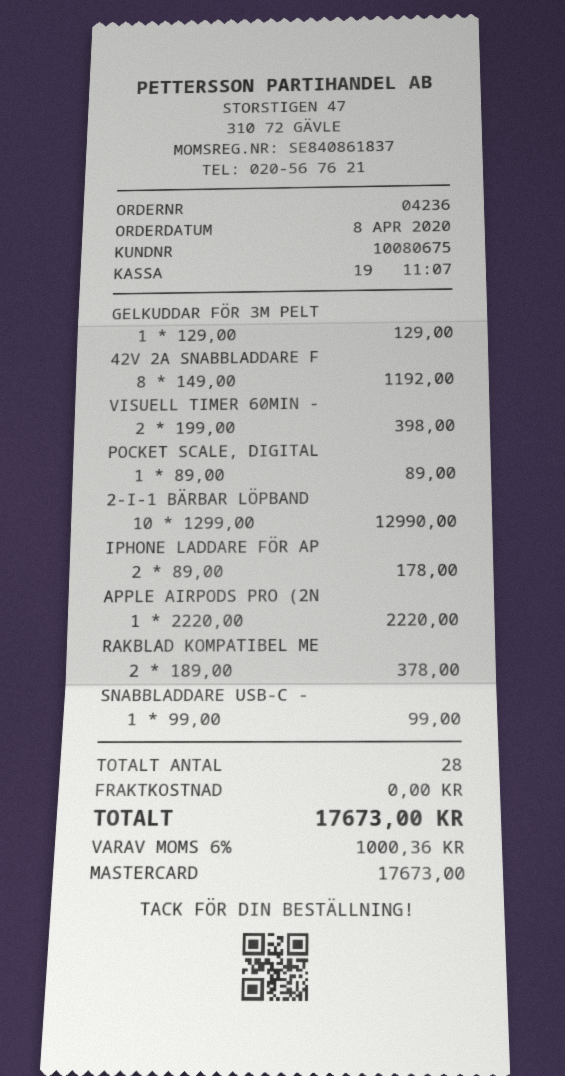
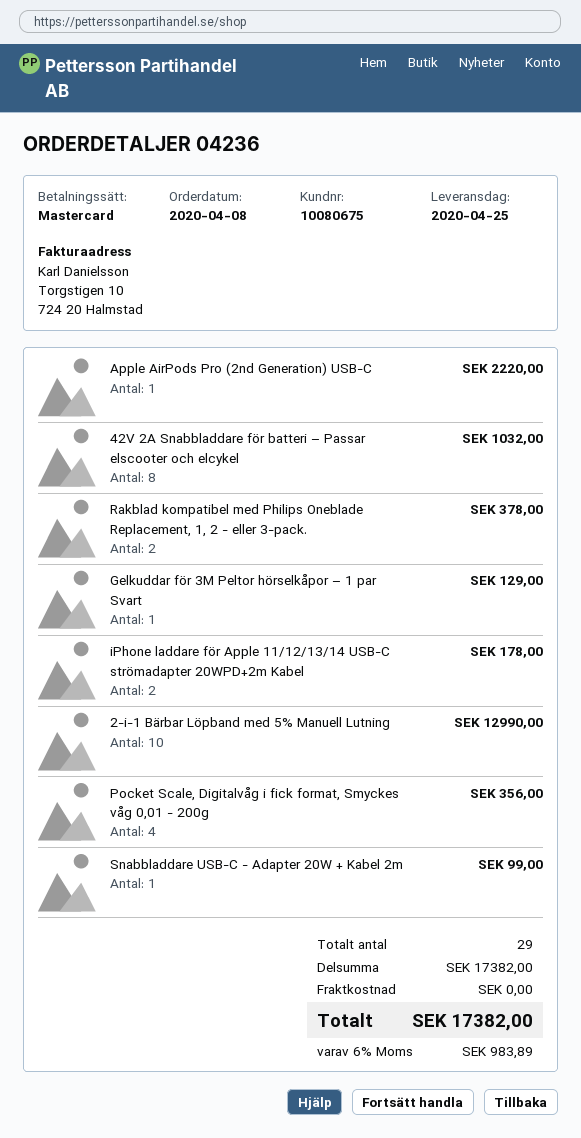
42V 2A SNABBLADDARE F: 8 for 1192.00 -> 8 for 1032.00
VISUELL TIMER 60MIN -: 2 for 398.00 -> none
POCKET SCALE, DIGITAL: 1 for 89.00 -> 4 for 356.00
total quantity: 28 -> 29
tax: 6% = 1000.36 -> 6% = 983.89
total: 17673.00 -> 17382.00

